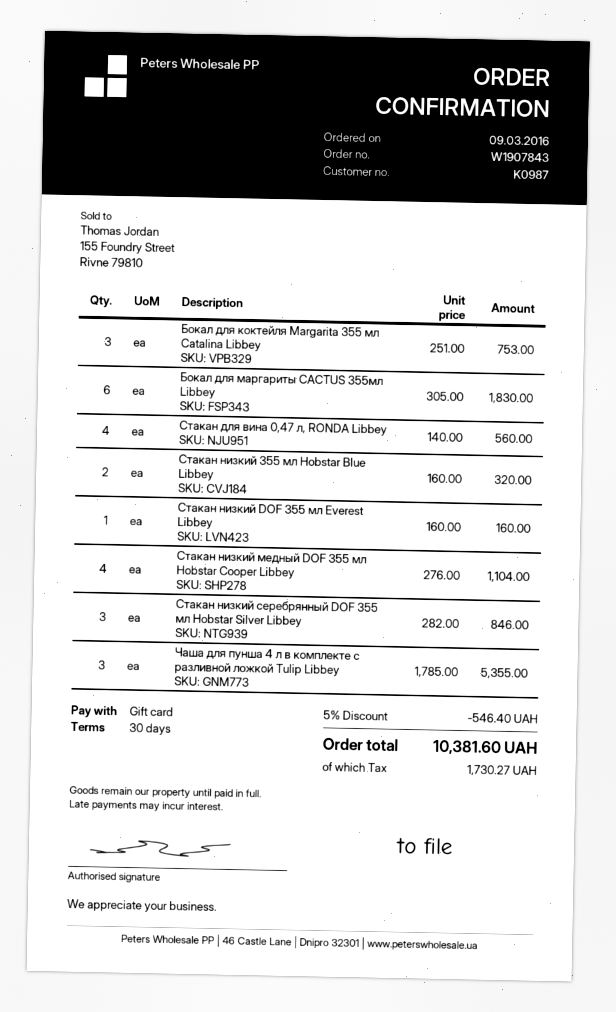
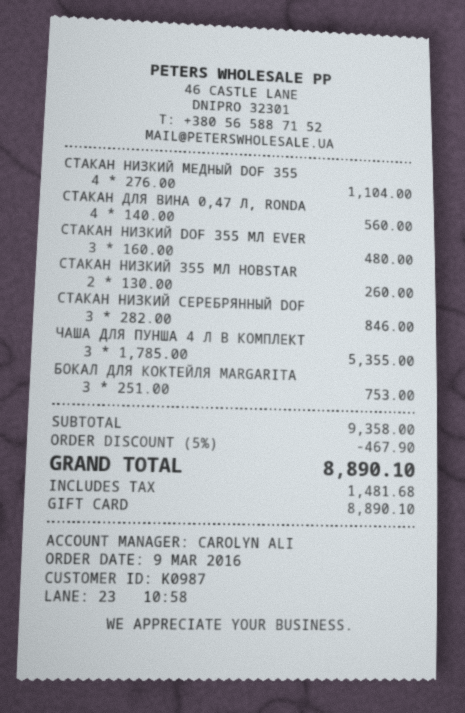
Бокал для маргариты CACTUS 355мл Libbey: 6 x 305.00 = 1830.00 -> none
Стакан низкий 355 мл Hobstar Blue Libbey: 2 x 160.00 = 320.00 -> 2 x 130.00 = 260.00
Стакан низкий DOF 355 мл Everest Libbey: 1 x 160.00 = 160.00 -> 3 x 160.00 = 480.00
discount: 5% = 546.40 -> 5% = 467.90
tax: 1730.27 -> 1481.68
total: 10381.60 -> 8890.10

